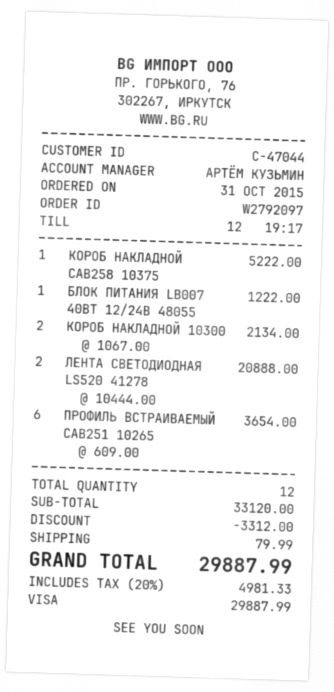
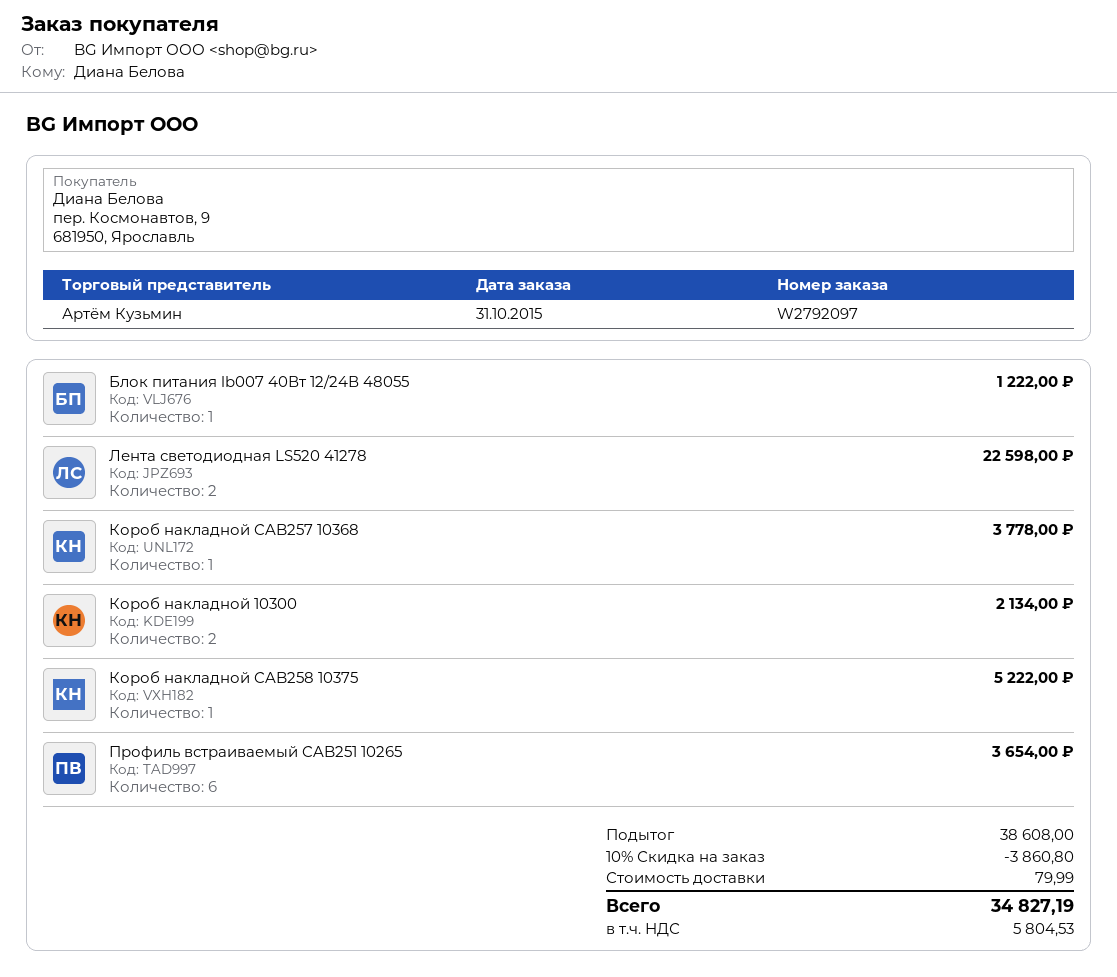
ЛЕНТА СВЕТОДИОДНАЯ LS520 41278: 2 for 20888.00 -> 2 for 22598.00
Короб накладной CAB257 10368: none -> 1 for 3778.00
subtotal: 33120.00 -> 38608.00
discount: 3312.00 -> 3860.80
tax: 4981.33 -> 5804.53
total: 29887.99 -> 34827.19

